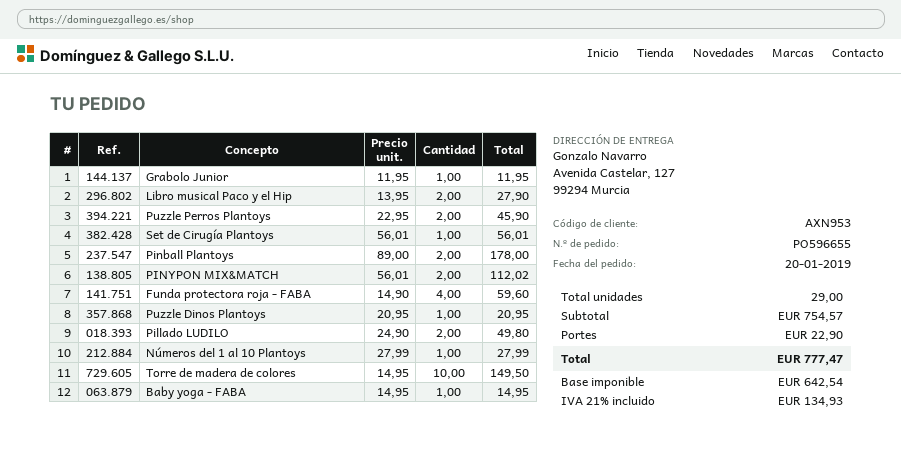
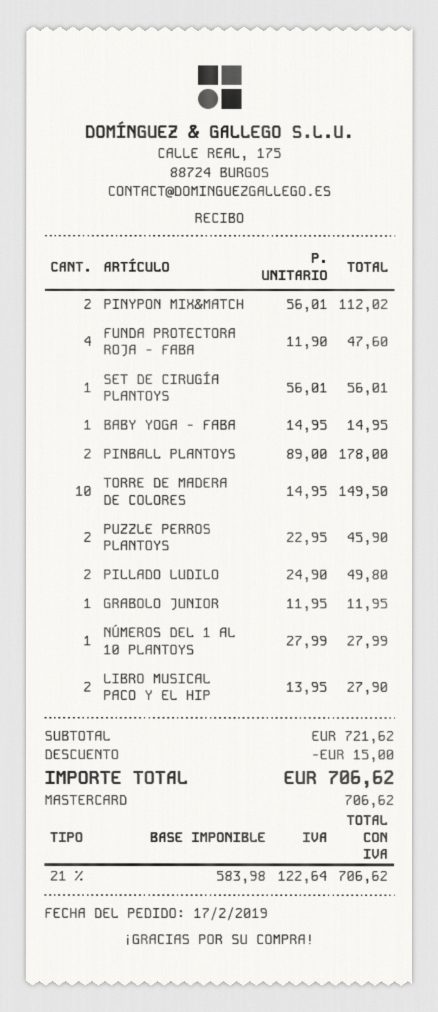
order date: 2019-01-20 -> 2019-02-17
Funda protectora roja - FABA: 4 x 14.90 = 59.60 -> 4 x 11.90 = 47.60
Puzzle Dinos Plantoys: 1 x 20.95 = 20.95 -> none
subtotal: 754.57 -> 721.62
discount: none -> 15.00
shipping: 22.90 -> none
net: 642.54 -> 583.98
tax: 21% = 134.93 -> 21% = 122.64
total: 777.47 -> 706.62

